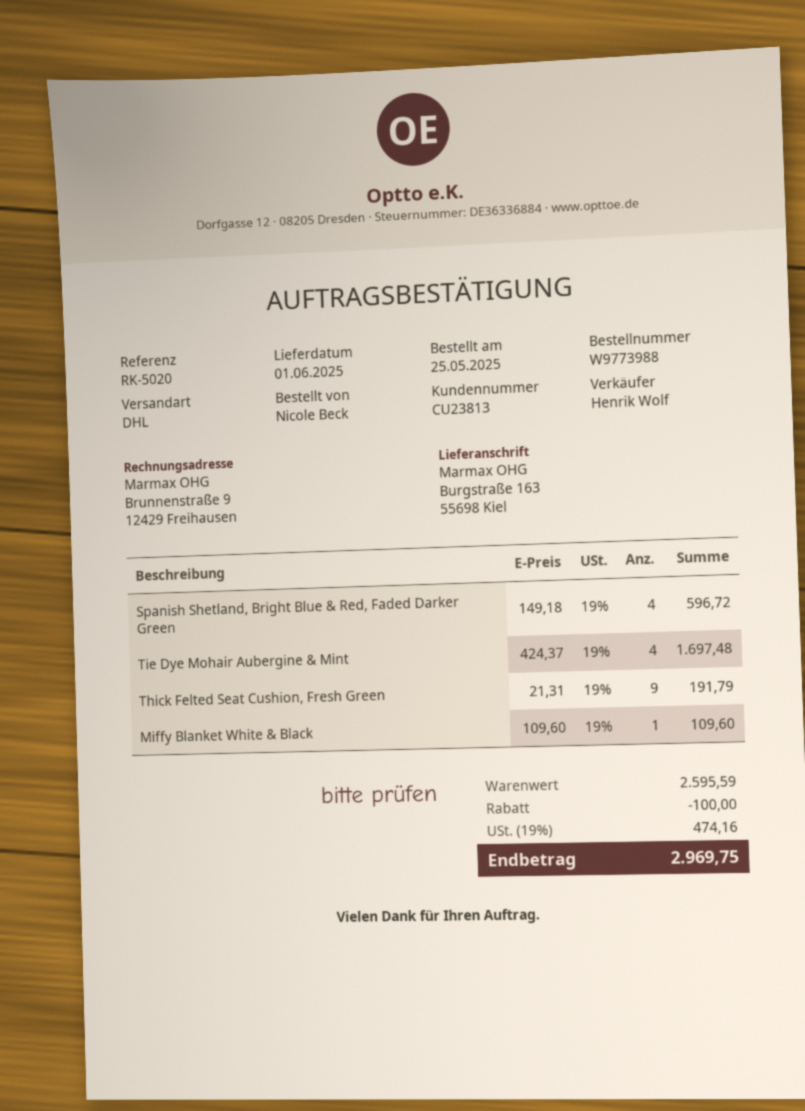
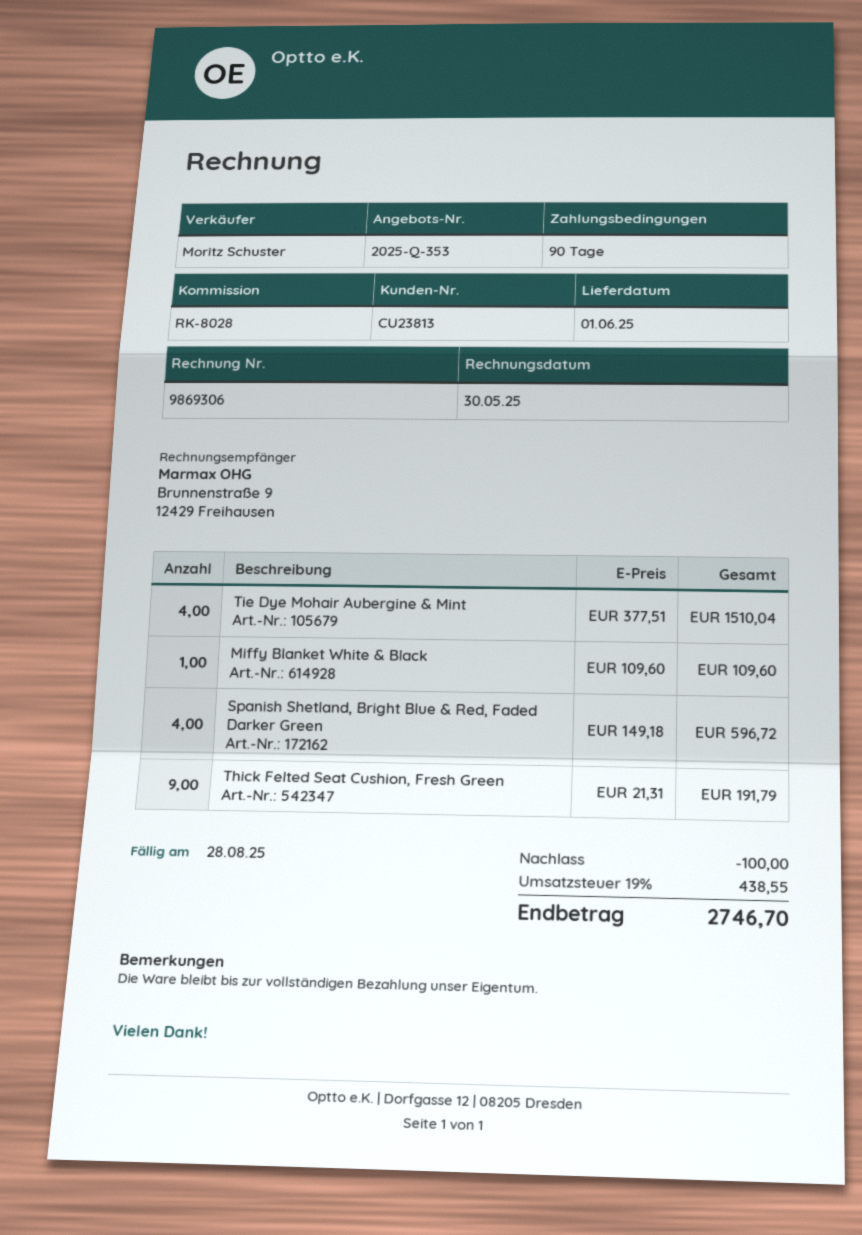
reference: RK-5020 -> RK-8028
sales rep: Henrik Wolf -> Moritz Schuster
Tie Dye Mohair Aubergine & Mint: 4 x 424.37 = 1697.48 -> 4 x 377.51 = 1510.04
tax: 19% = 474.16 -> 19% = 438.55
total: 2969.75 -> 2746.70

